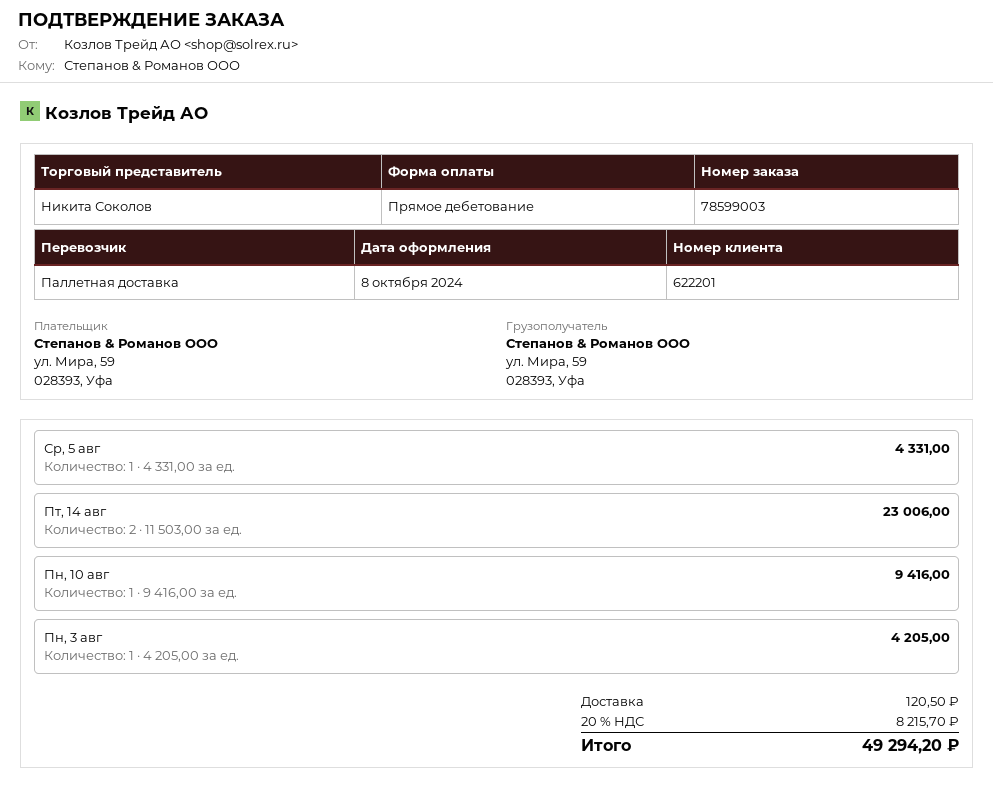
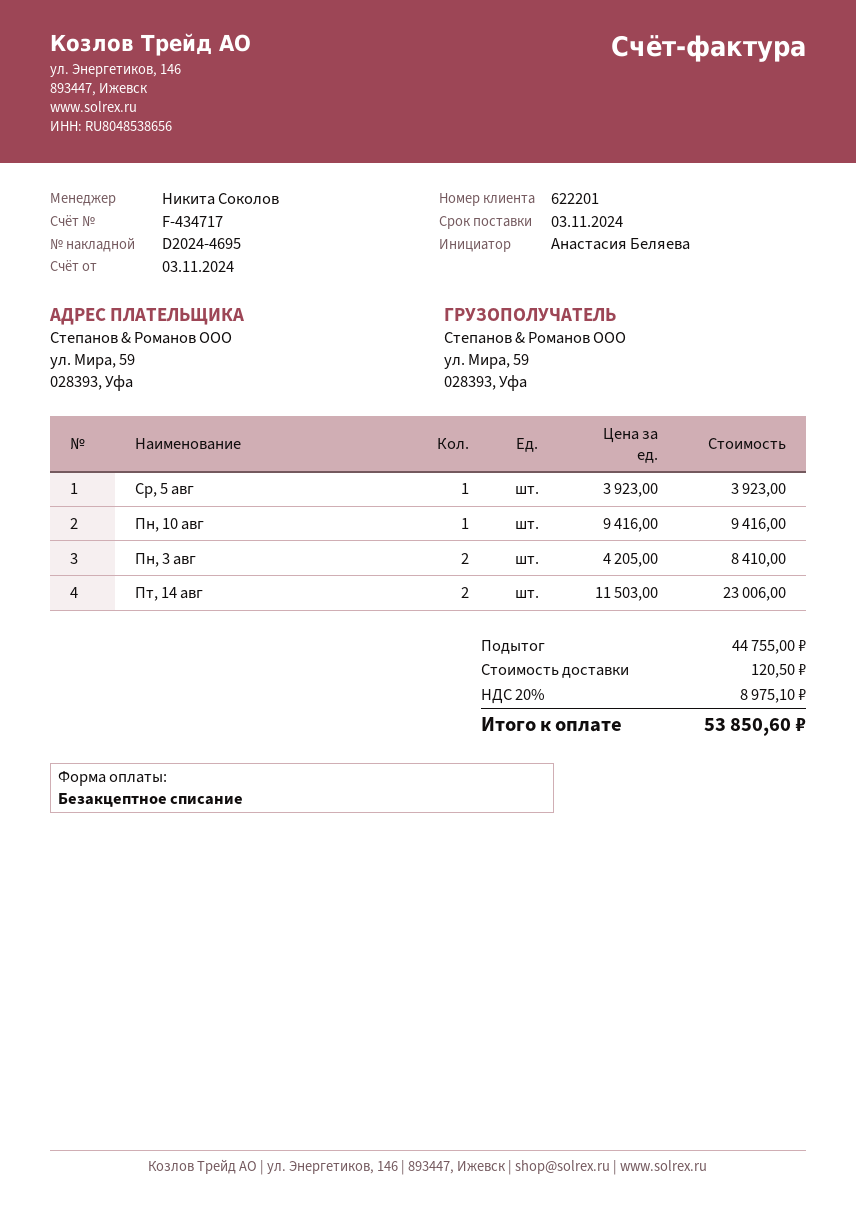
Ср, 5 авг: 1 x 4331.00 = 4331.00 -> 1 x 3923.00 = 3923.00
Пн, 3 авг: 1 x 4205.00 = 4205.00 -> 2 x 4205.00 = 8410.00
tax: 20% = 8215.70 -> 20% = 8975.10
total: 49294.20 -> 53850.60

